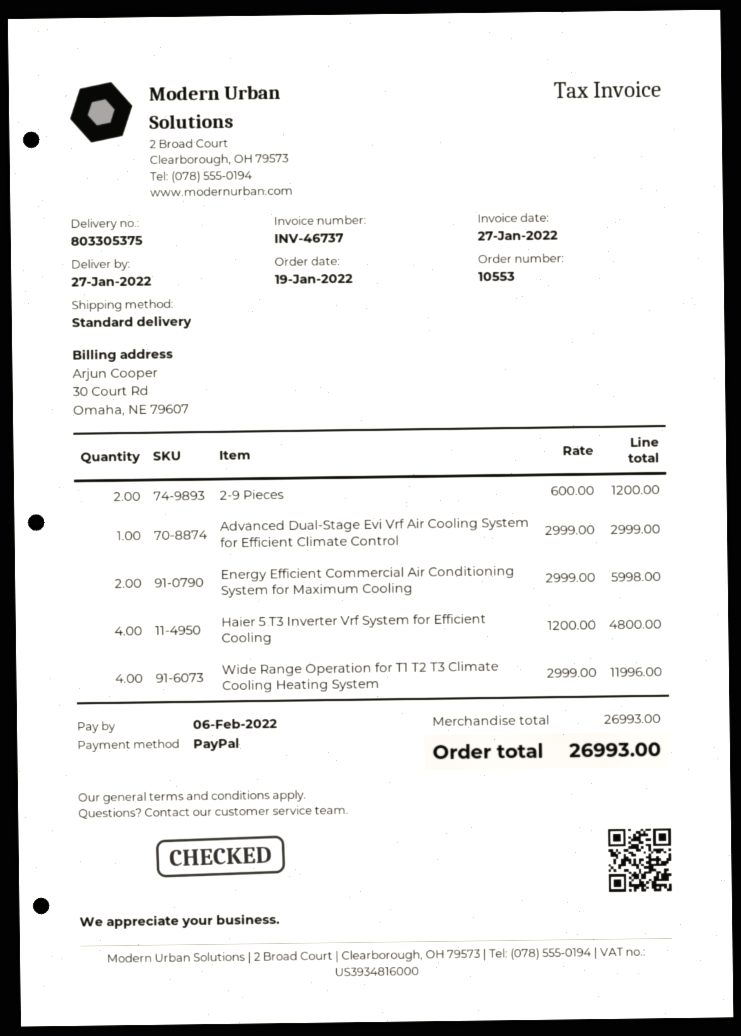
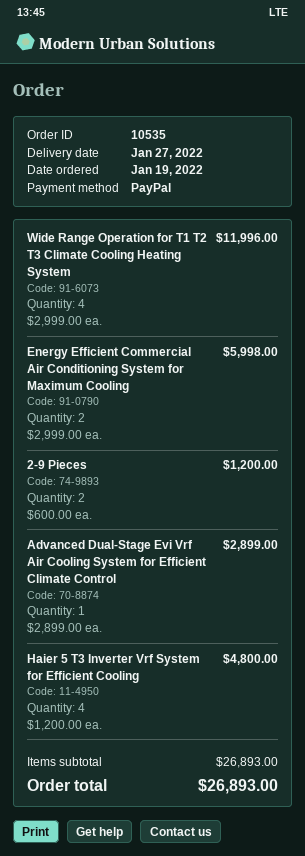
order number: 10553 -> 10535
Advanced Dual-Stage Evi Vrf Air Cooling System for Efficient Climate Control: 1 x 2999.00 = 2999.00 -> 1 x 2899.00 = 2899.00
subtotal: 26993.00 -> 26893.00
total: 26993.00 -> 26893.00

